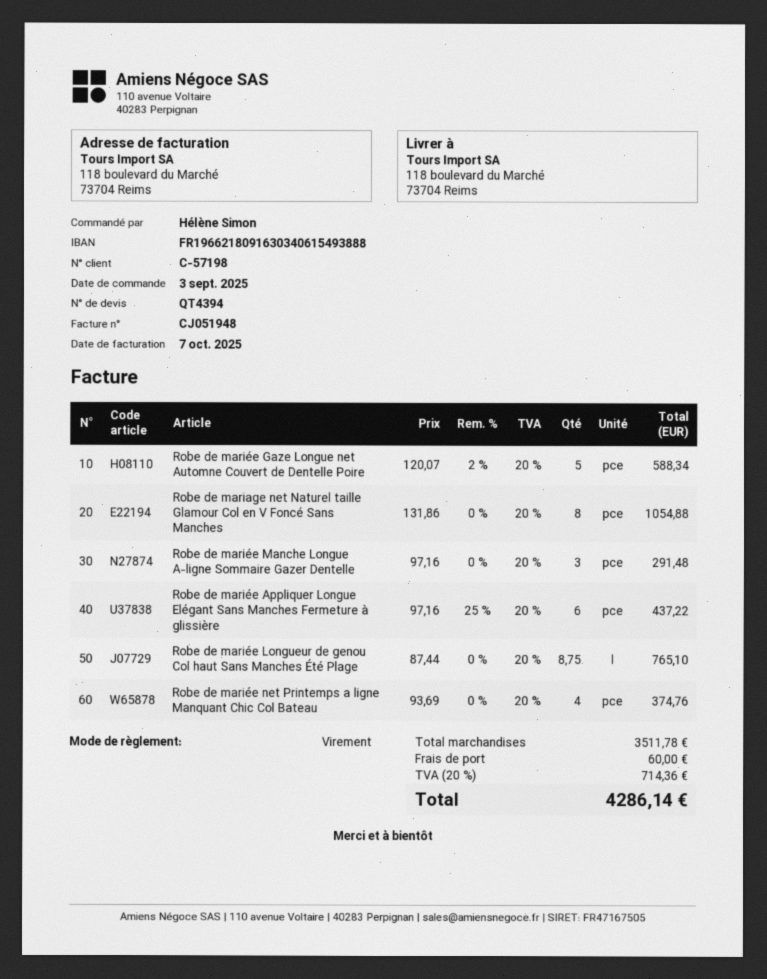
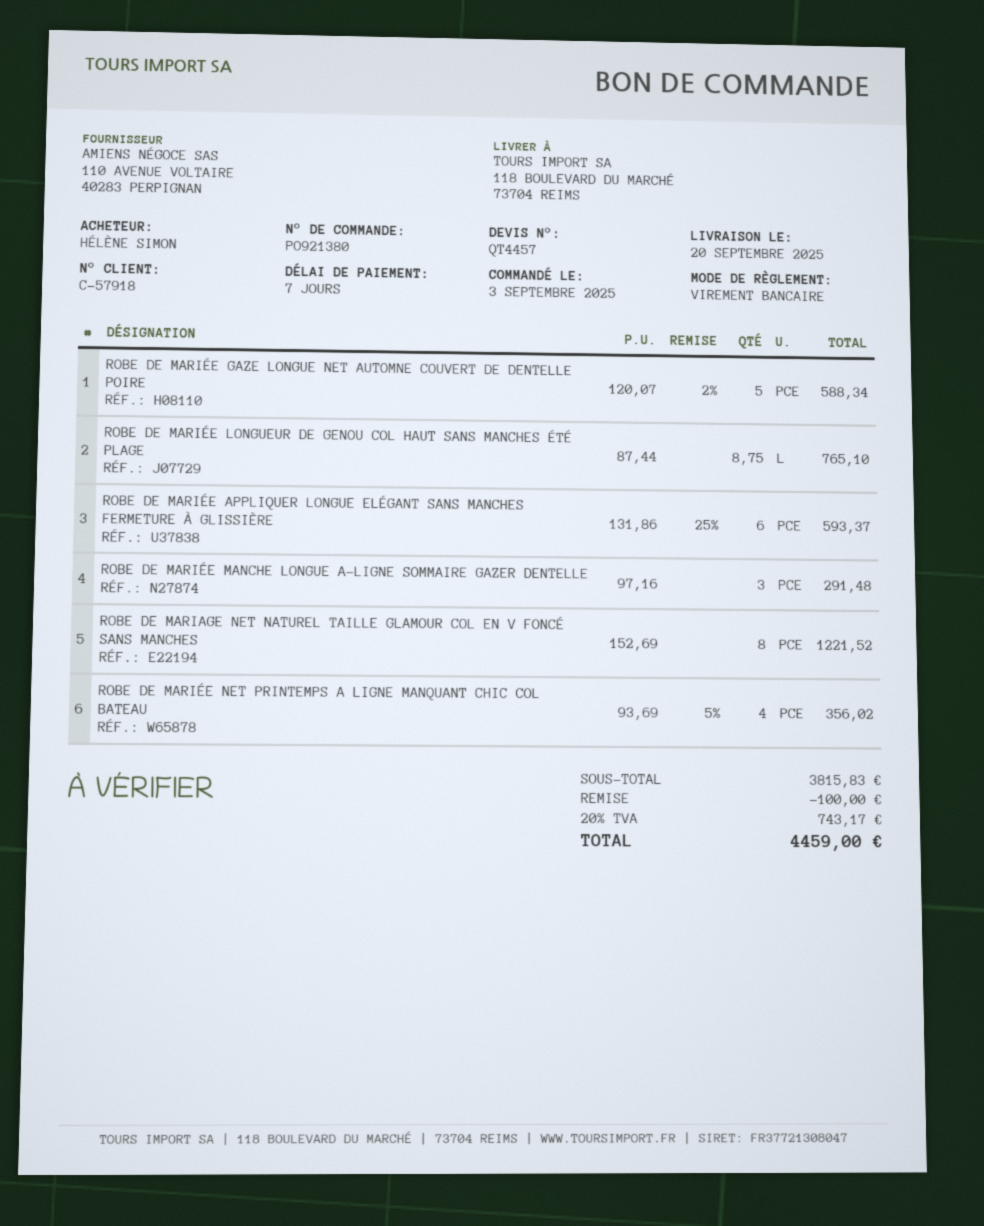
quote number: QT4394 -> QT4457
customer number: C-57198 -> C-57918
Robe de mariage net Naturel taille Glamour Col en V Foncé Sans Manches: 8 x 131.86 = 1054.88 -> 8 x 152.69 = 1221.52
Robe de mariée Appliquer Longue Elégant Sans Manches Fermeture à glissière: 6 x 97.16 - 25% = 437.22 -> 6 x 131.86 - 25% = 593.37
Robe de mariée net Printemps a ligne Manquant Chic Col Bateau: 4 x 93.69 = 374.76 -> 4 x 93.69 - 5% = 356.02
subtotal: 3511.78 -> 3815.83
discount: none -> 100.00
shipping: 60.00 -> none
tax: 20% = 714.36 -> 20% = 743.17
total: 4286.14 -> 4459.00

